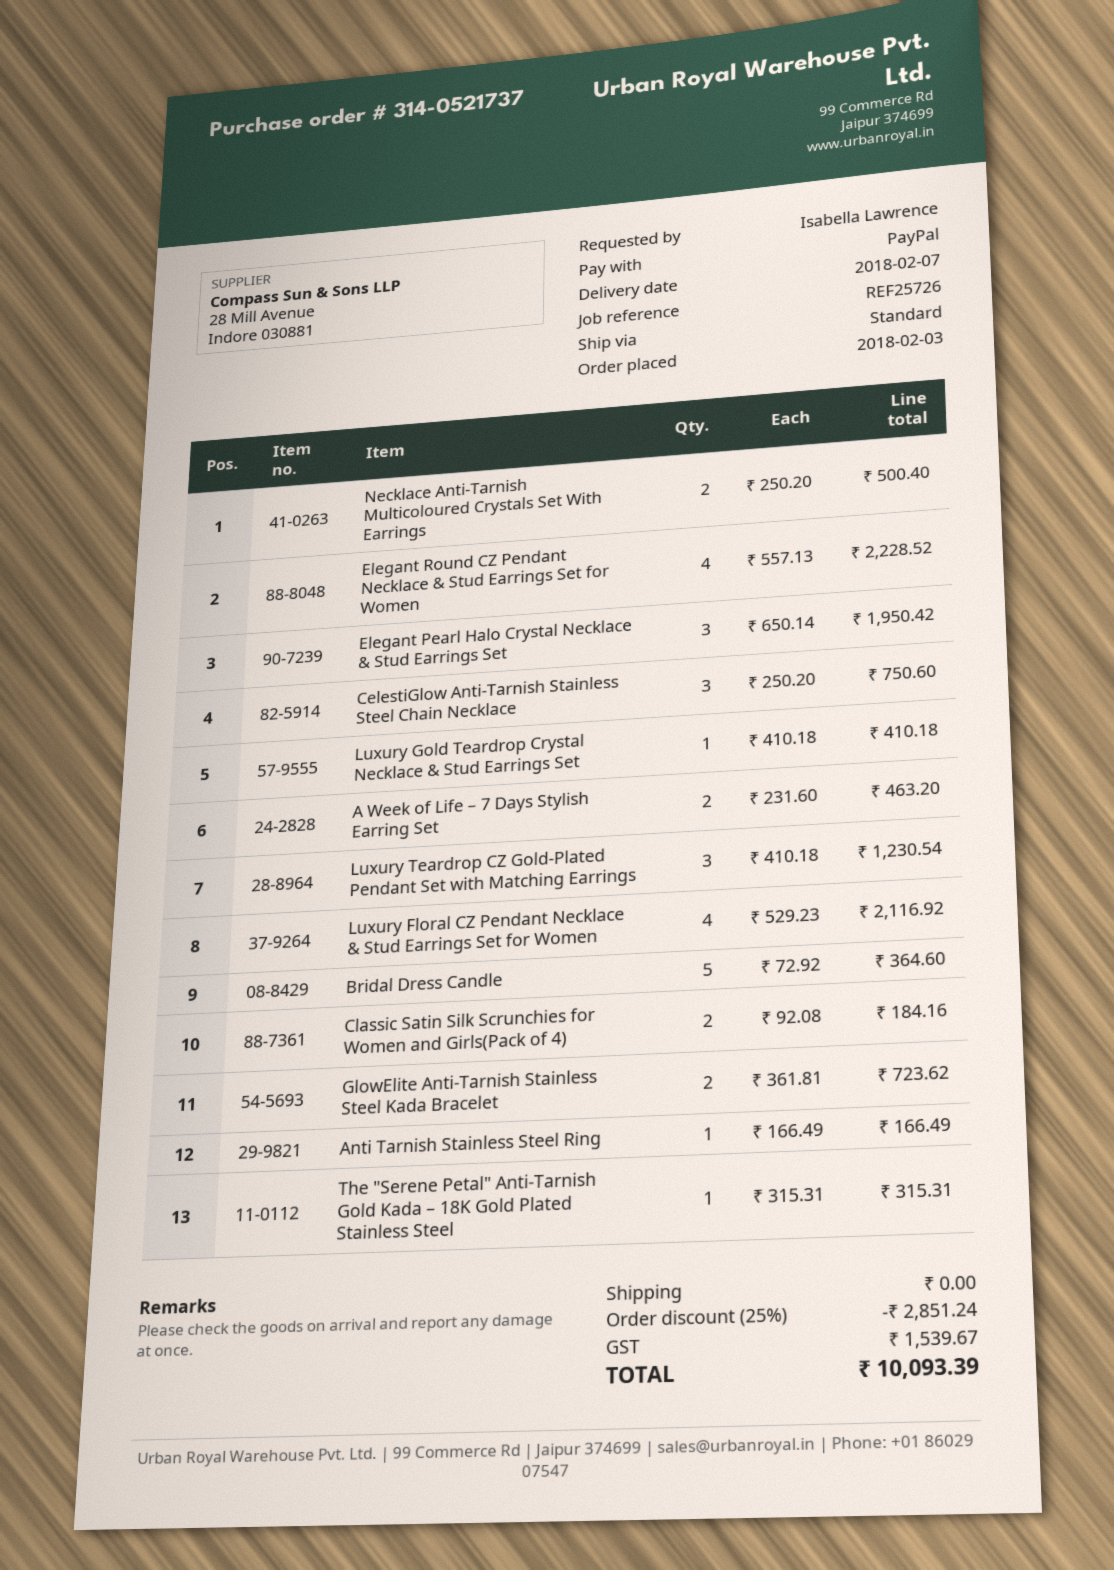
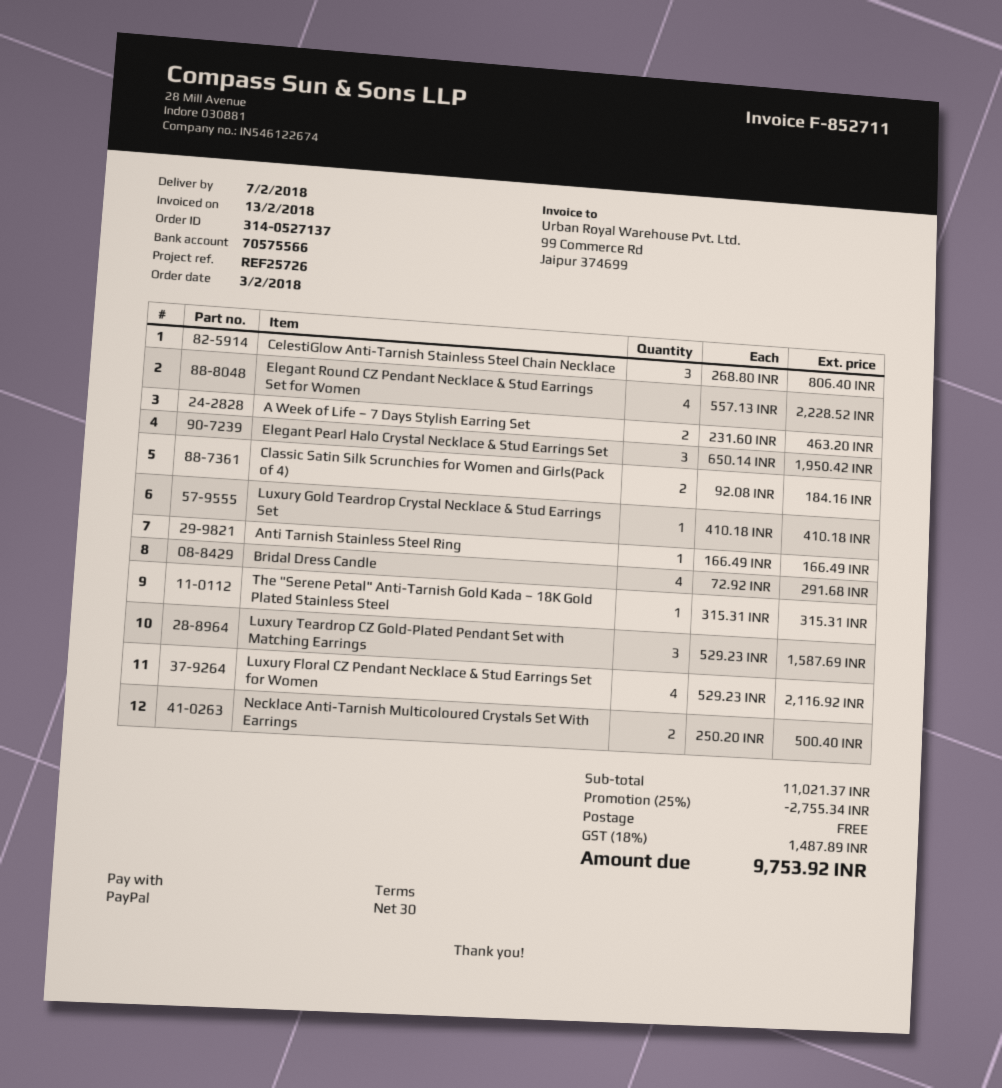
order number: 314-0521737 -> 314-0527137
CelestiGlow Anti-Tarnish Stainless Steel Chain Necklace: 3 x 250.20 = 750.60 -> 3 x 268.80 = 806.40
Luxury Teardrop CZ Gold-Plated Pendant Set with Matching Earrings: 3 x 410.18 = 1230.54 -> 3 x 529.23 = 1587.69
Bridal Dress Candle: 5 x 72.92 = 364.60 -> 4 x 72.92 = 291.68
GlowElite Anti-Tarnish Stainless Steel Kada Bracelet: 2 x 361.81 = 723.62 -> none
discount: 25% = 2851.24 -> 25% = 2755.34
tax: 1539.67 -> 1487.89
total: 10093.39 -> 9753.92

